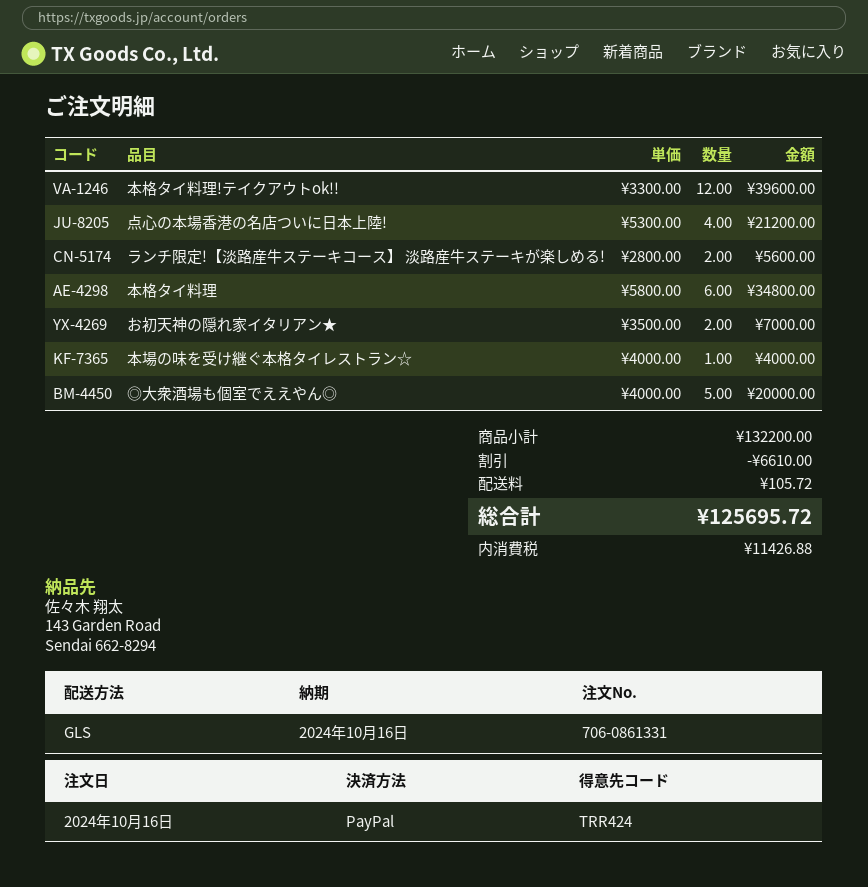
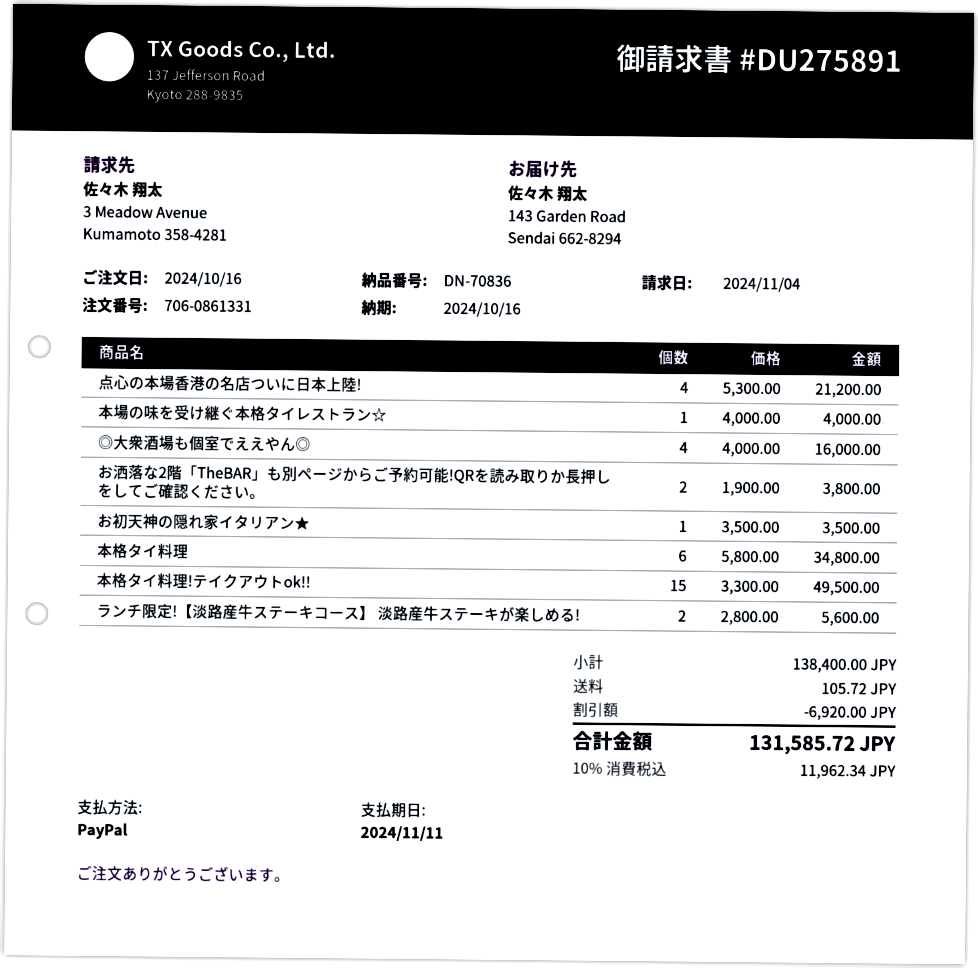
本格タイ料理!テイクアウトok!!: 12 x 3300.00 = 39600.00 -> 15 x 3300.00 = 49500.00
お初天神の隠れ家イタリアン★: 2 x 3500.00 = 7000.00 -> 1 x 3500.00 = 3500.00
◎大衆酒場も個室でええやん◎: 5 x 4000.00 = 20000.00 -> 4 x 4000.00 = 16000.00
お洒落な2階「TheBAR」も別ページからご予約可能!QRを読み取りか長押しをしてご確認ください。: none -> 2 x 1900.00 = 3800.00
subtotal: 132200.00 -> 138400.00
discount: 6610.00 -> 6920.00
tax: 11426.88 -> 11962.34
total: 125695.72 -> 131585.72

